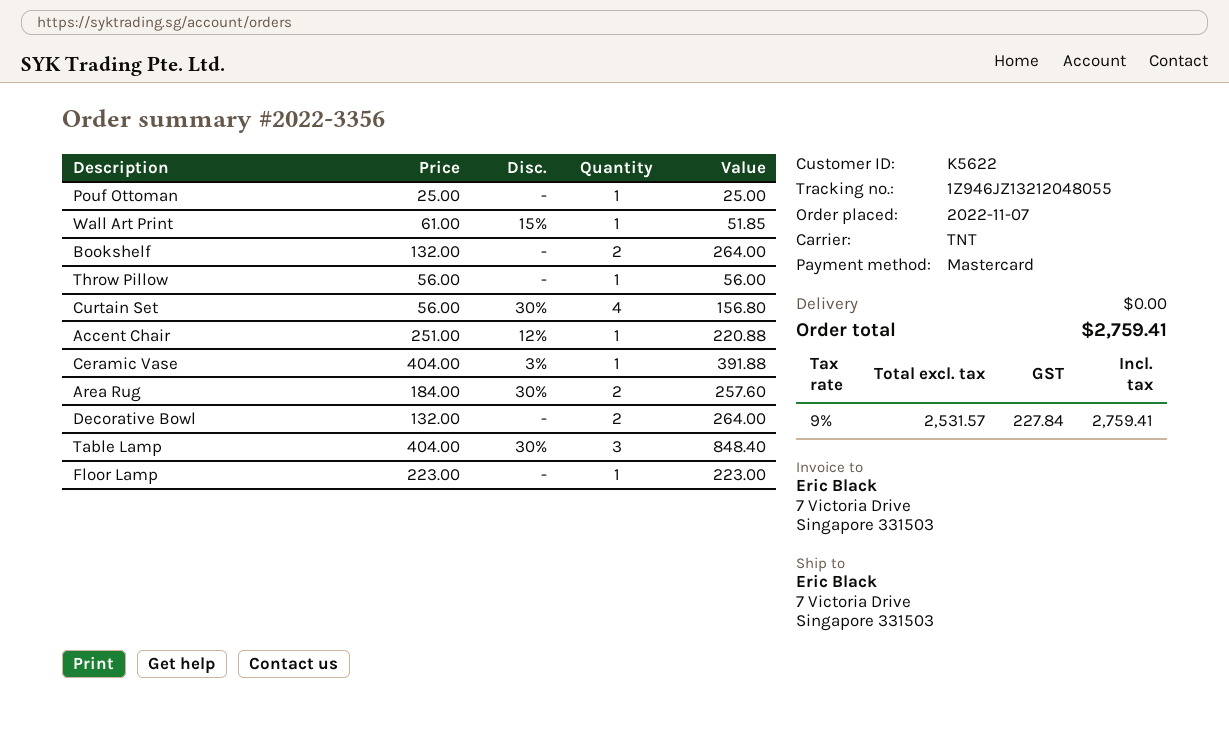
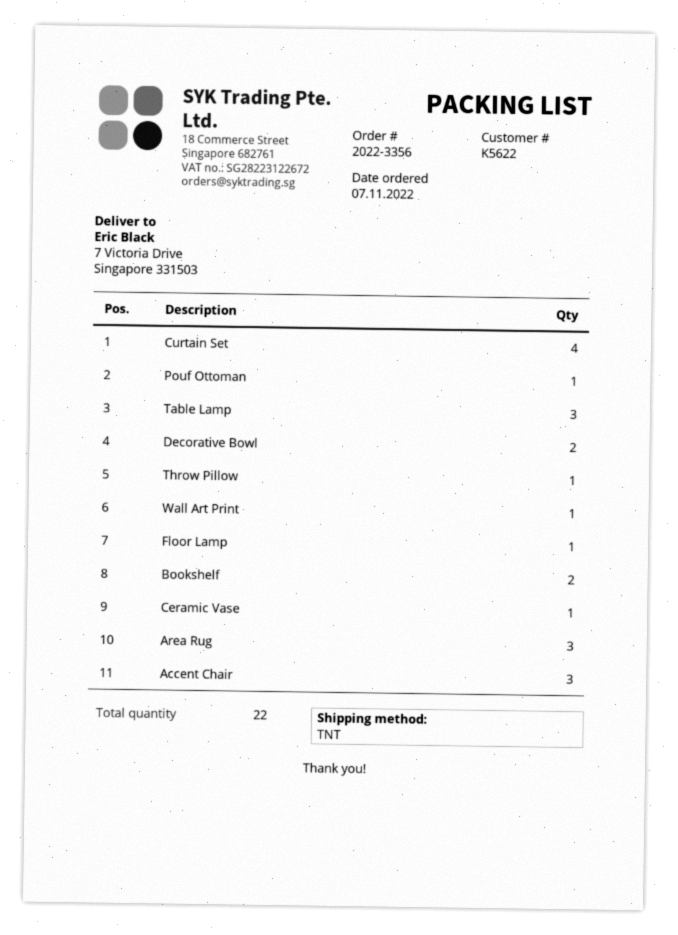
Accent Chair: 1 -> 3
Area Rug: 2 -> 3

